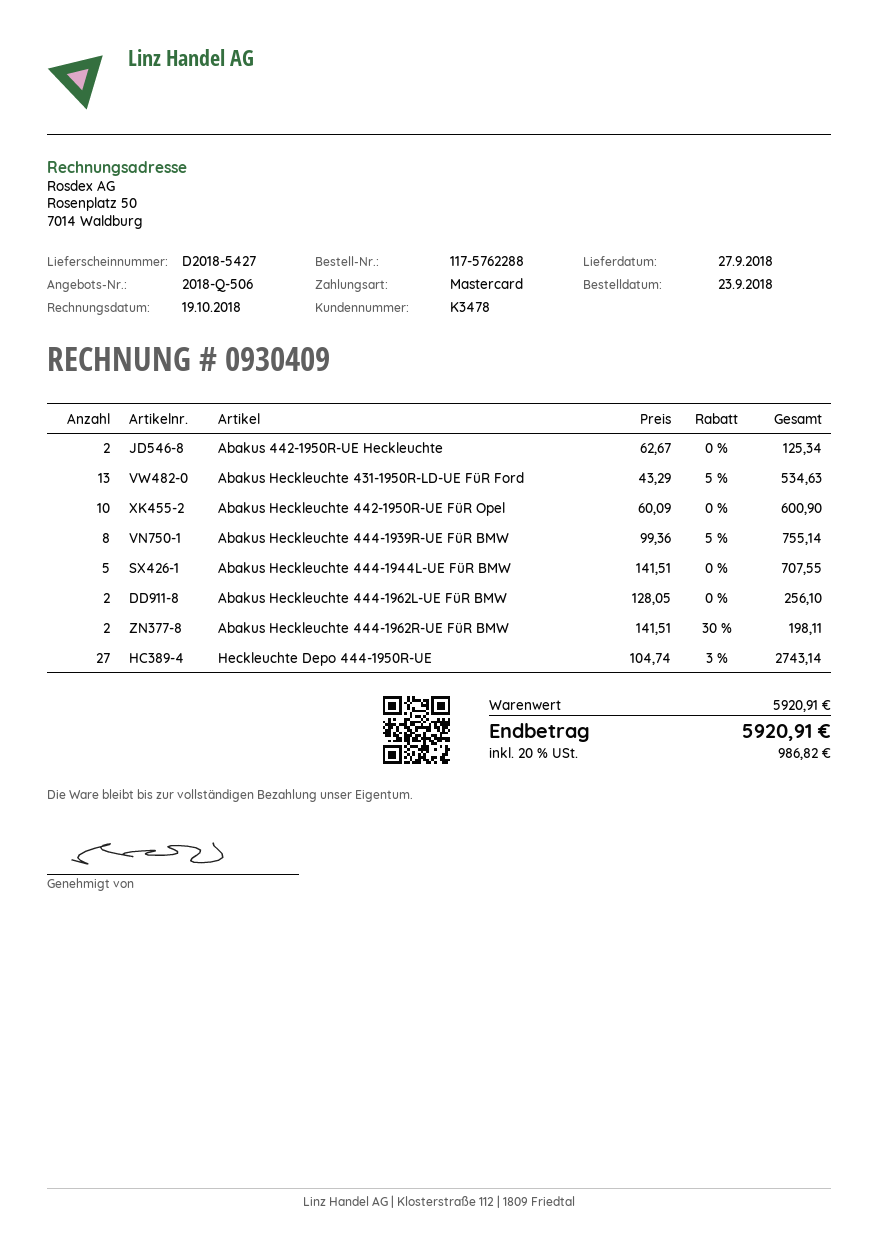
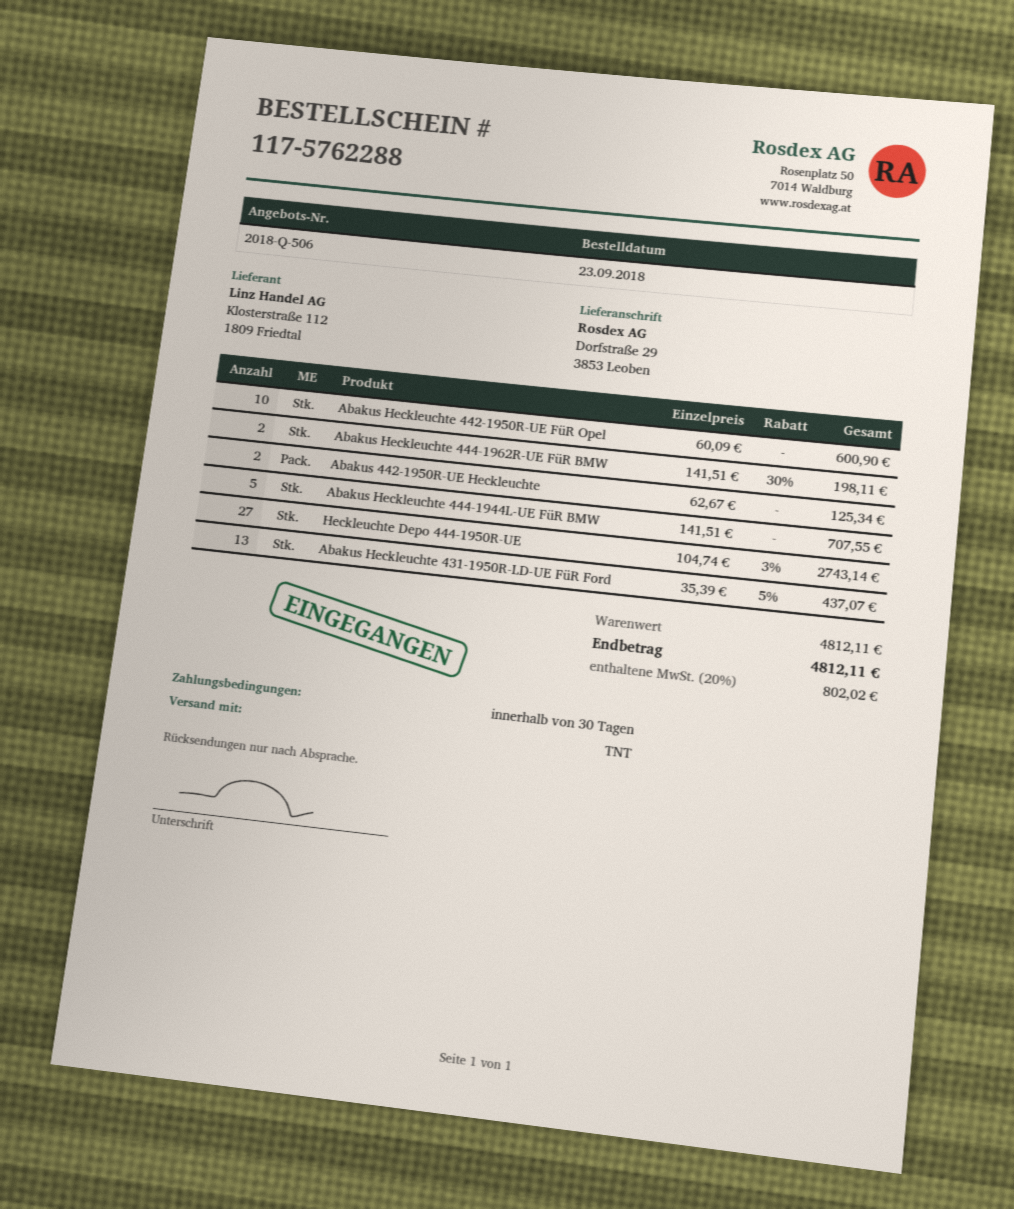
Abakus Heckleuchte 431-1950R-LD-UE FüR Ford: 13 x 43.29 - 5% = 534.63 -> 13 x 35.39 - 5% = 437.07
Abakus Heckleuchte 444-1939R-UE FüR BMW: 8 x 99.36 - 5% = 755.14 -> none
Abakus Heckleuchte 444-1962L-UE FüR BMW: 2 x 128.05 = 256.10 -> none
subtotal: 5920.91 -> 4812.11
tax: 20% = 986.82 -> 20% = 802.02
total: 5920.91 -> 4812.11

